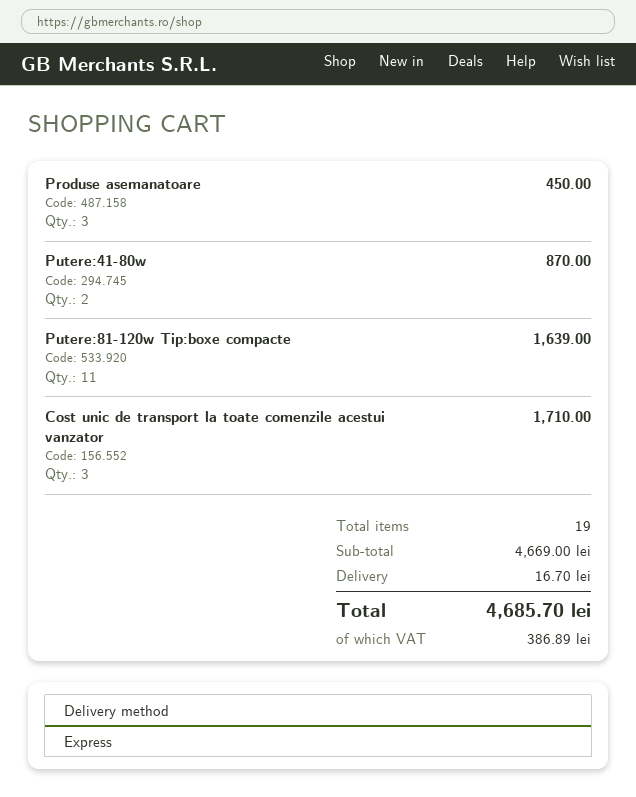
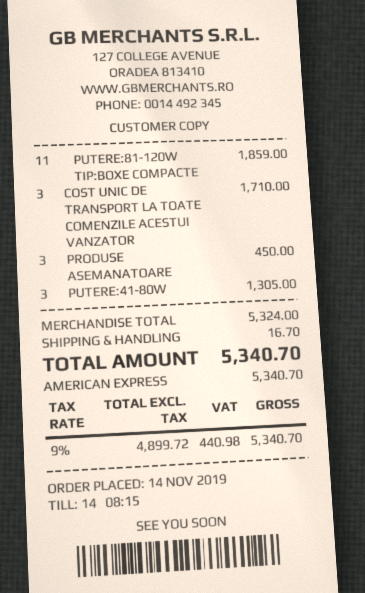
Putere:41-80w: 2 for 870.00 -> 3 for 1305.00
Putere:81-120w Tip:boxe compacte: 11 for 1639.00 -> 11 for 1859.00
subtotal: 4669.00 -> 5324.00
tax: 386.89 -> 440.98
total: 4685.70 -> 5340.70

